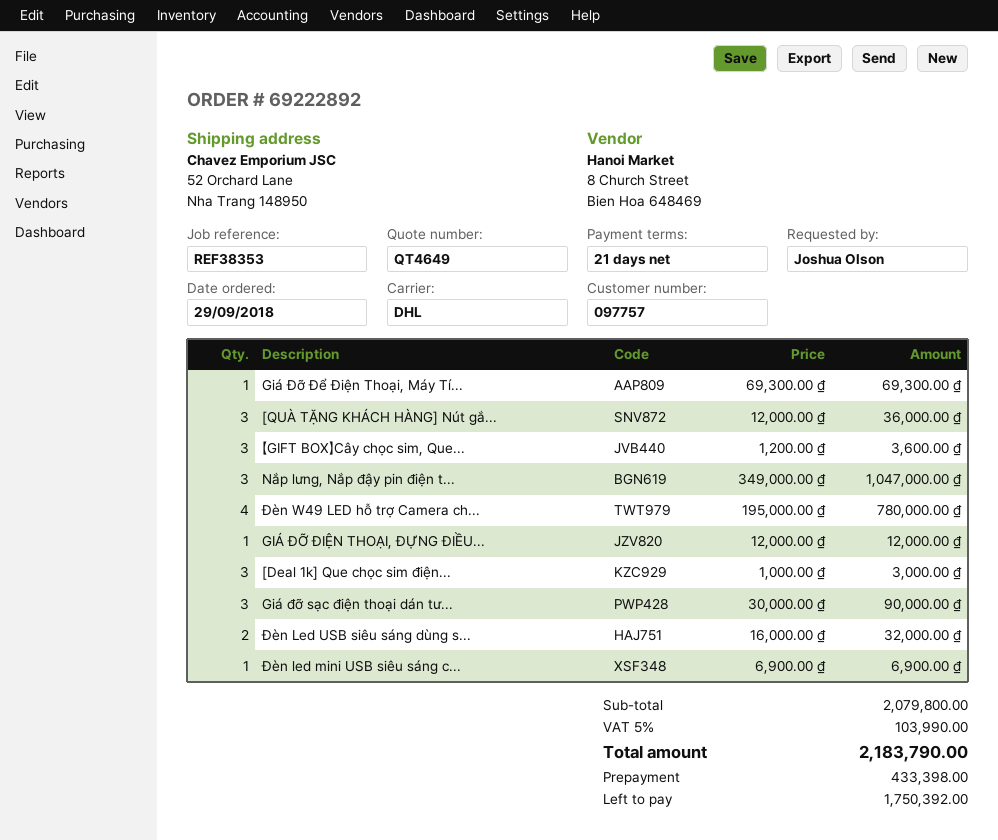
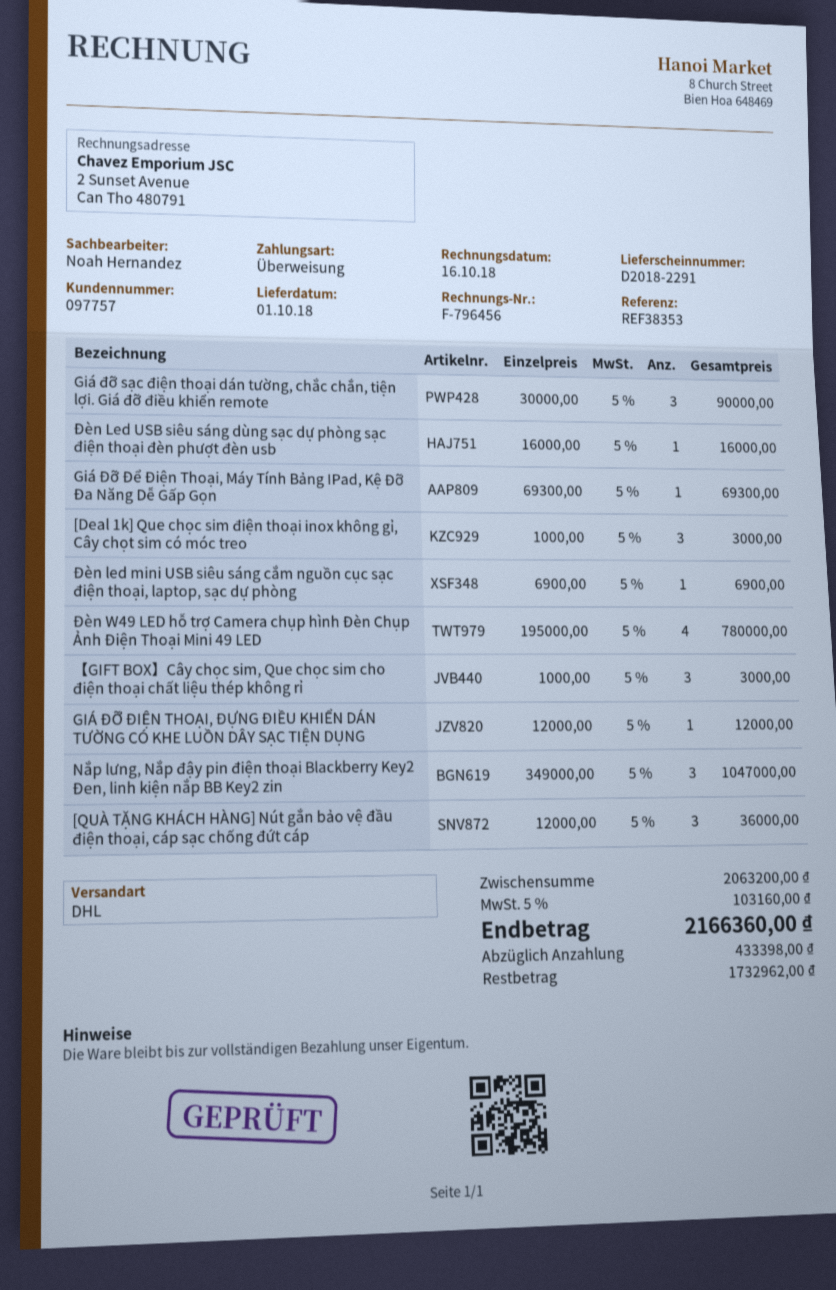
【GIFT BOX】Cây chọc sim, Que...: 3 x 1200.00 = 3600.00 -> 3 x 1000.00 = 3000.00
Đèn Led USB siêu sáng dùng s...: 2 x 16000.00 = 32000.00 -> 1 x 16000.00 = 16000.00
subtotal: 2079800.00 -> 2063200.00
tax: 5% = 103990.00 -> 5% = 103160.00
total: 2183790.00 -> 2166360.00
balance: 1750392.00 -> 1732962.00

